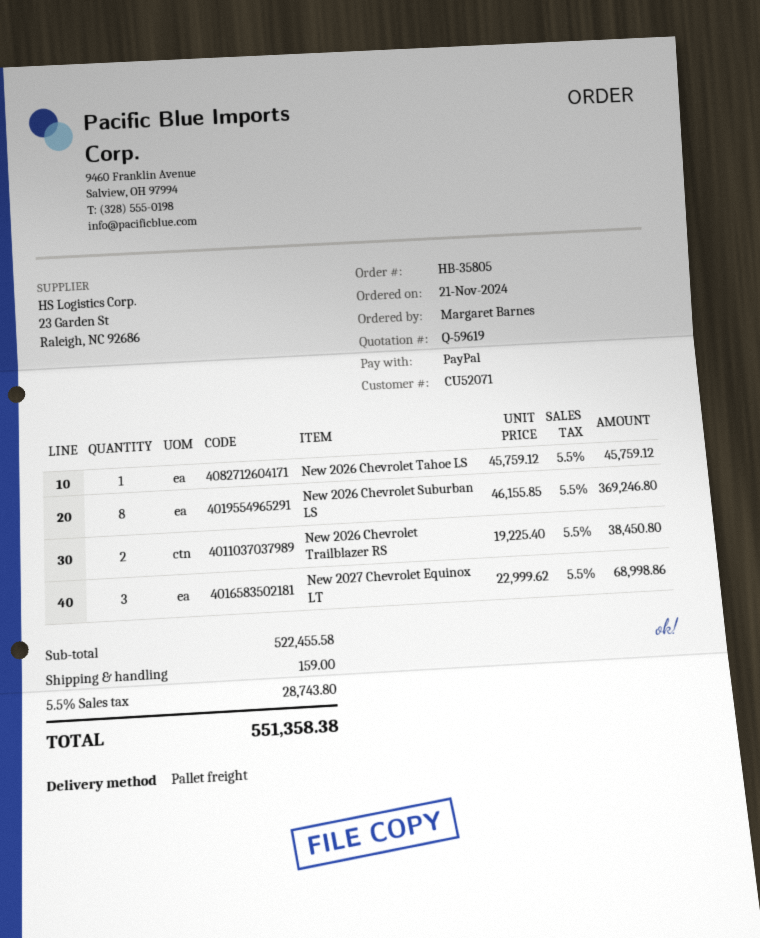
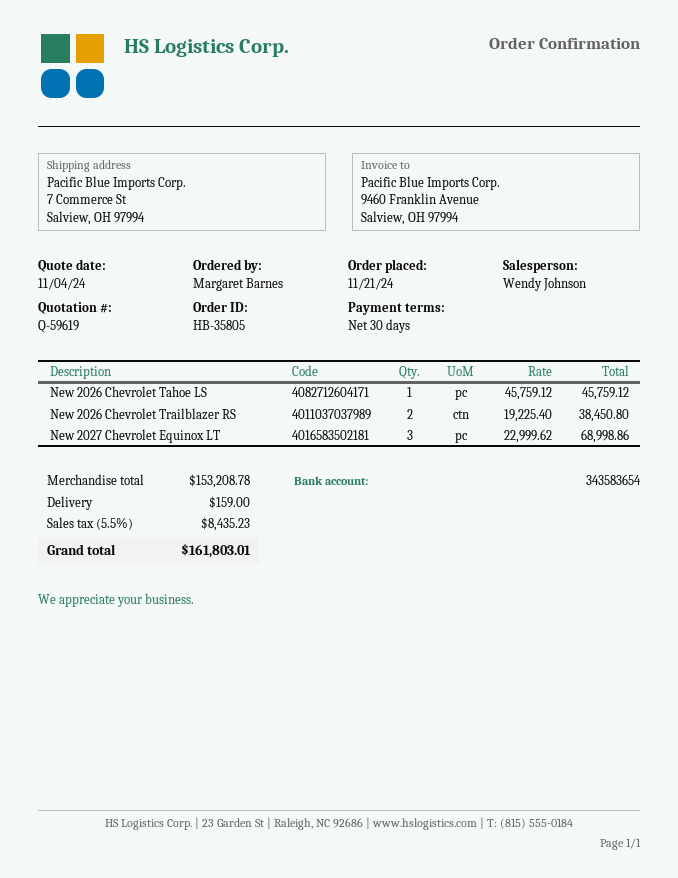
New 2026 Chevrolet Suburban LS: 8 x 46155.85 = 369246.80 -> none
subtotal: 522455.58 -> 153208.78
tax: 5.5% = 28743.80 -> 5.5% = 8435.23
total: 551358.38 -> 161803.01

